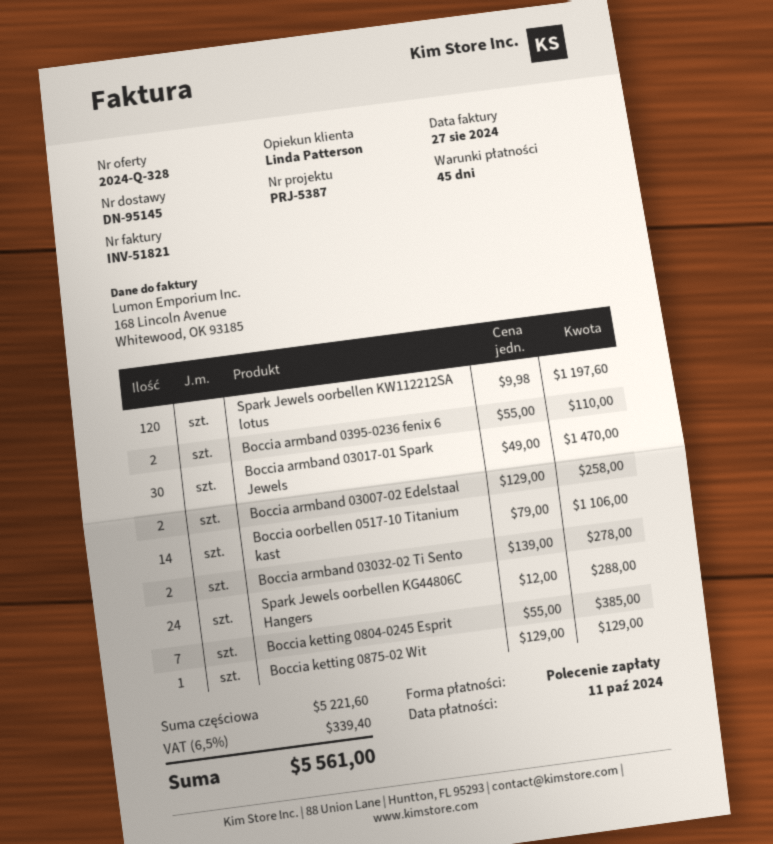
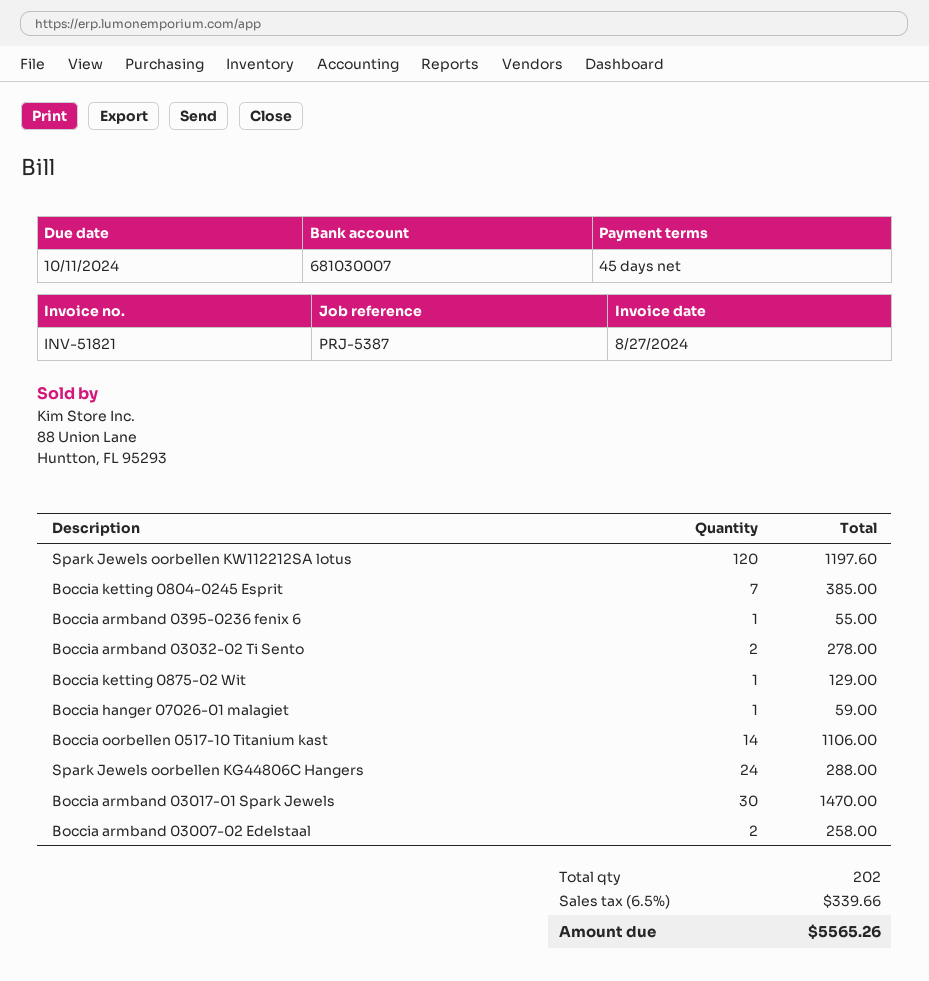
Boccia armband 0395-0236 fenix 6: 2 for 110.00 -> 1 for 55.00
Boccia hanger 07026-01 malagiet: none -> 1 for 59.00
tax: 6.5% = 339.40 -> 6.5% = 339.66
total: 5561.00 -> 5565.26

